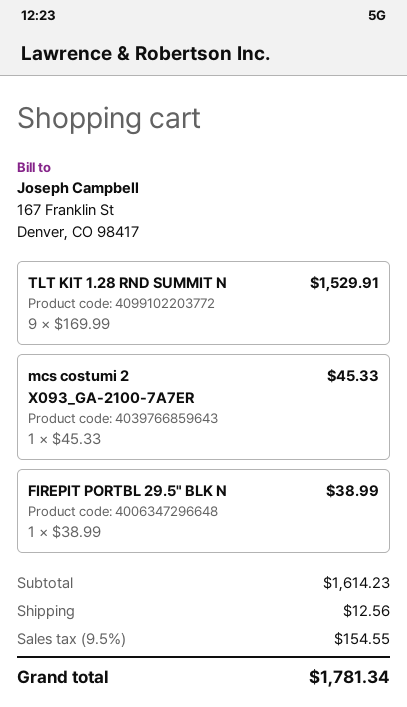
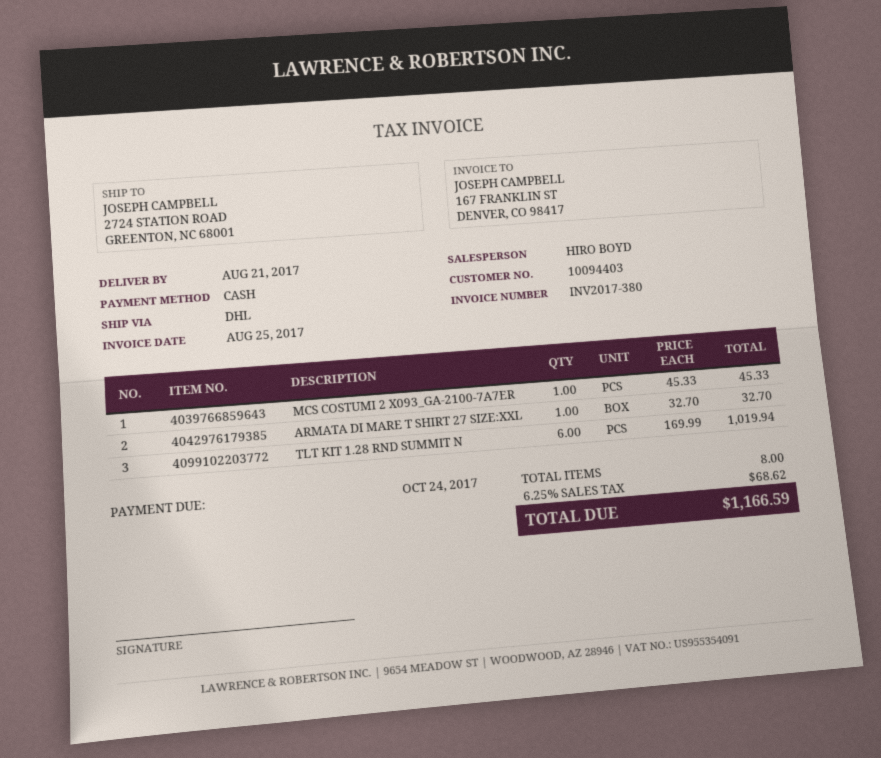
TLT KIT 1.28 RND SUMMIT N: 9 x 169.99 = 1529.91 -> 6 x 169.99 = 1019.94
FIREPIT PORTBL 29.5" BLK N: 1 x 38.99 = 38.99 -> none
ARMATA DI MARE T SHIRT 27 SIZE:XXL: none -> 1 x 32.70 = 32.70
shipping: 12.56 -> none
tax: 9.5% = 154.55 -> 6.25% = 68.62
total: 1781.34 -> 1166.59

